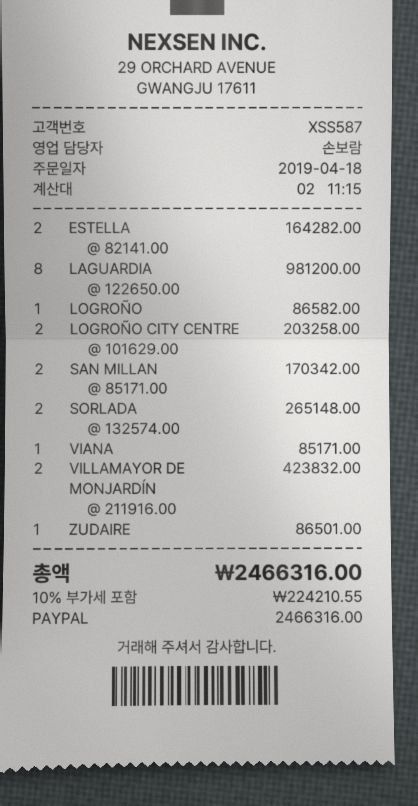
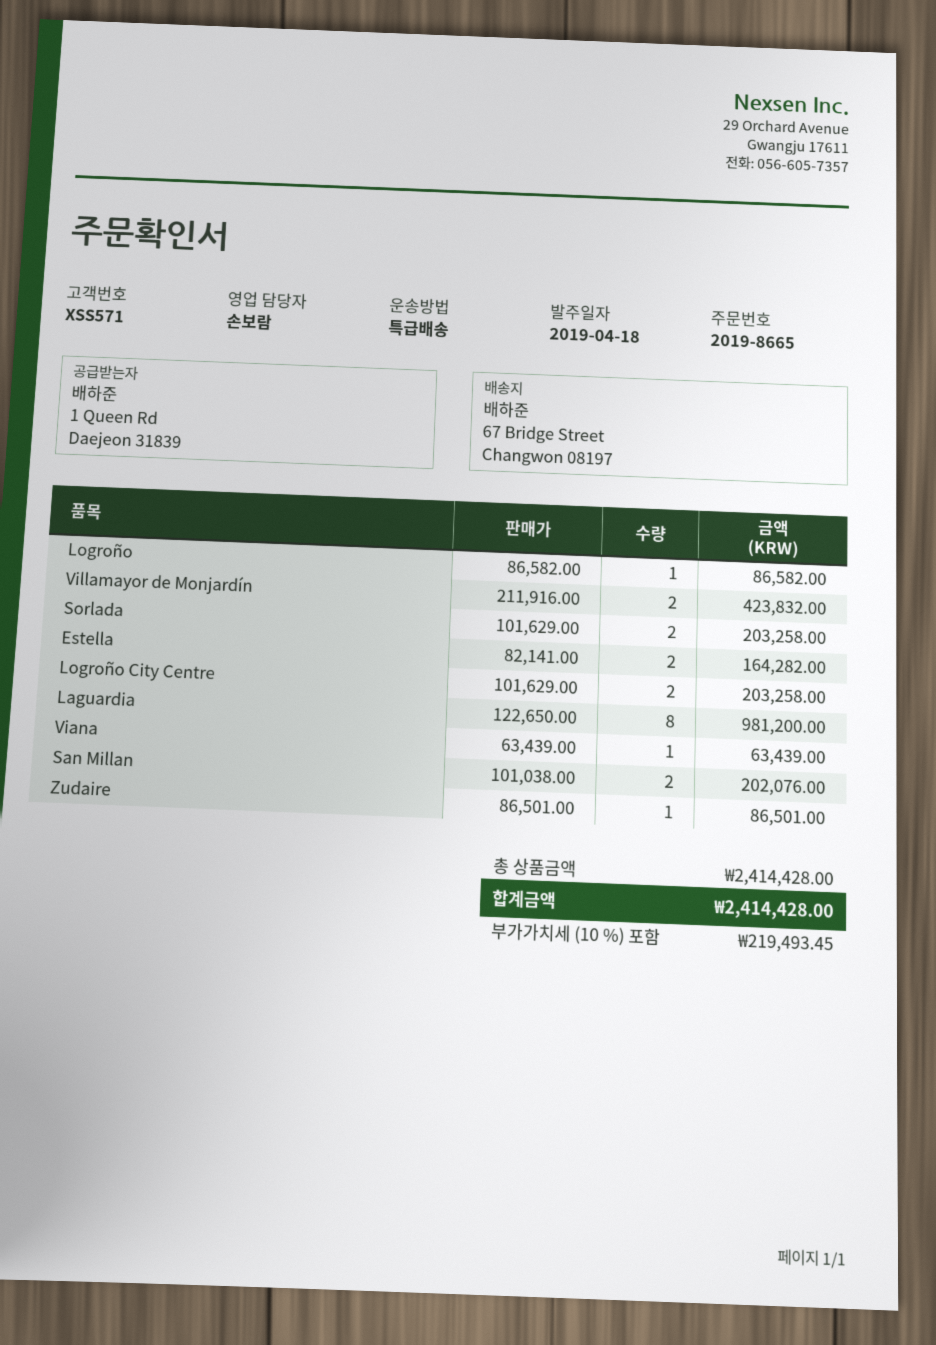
customer number: XSS587 -> XSS571
SAN MILLAN: 2 x 85171.00 = 170342.00 -> 2 x 101038.00 = 202076.00
SORLADA: 2 x 132574.00 = 265148.00 -> 2 x 101629.00 = 203258.00
VIANA: 1 x 85171.00 = 85171.00 -> 1 x 63439.00 = 63439.00
tax: 10% = 224210.55 -> 10% = 219493.45
total: 2466316.00 -> 2414428.00

